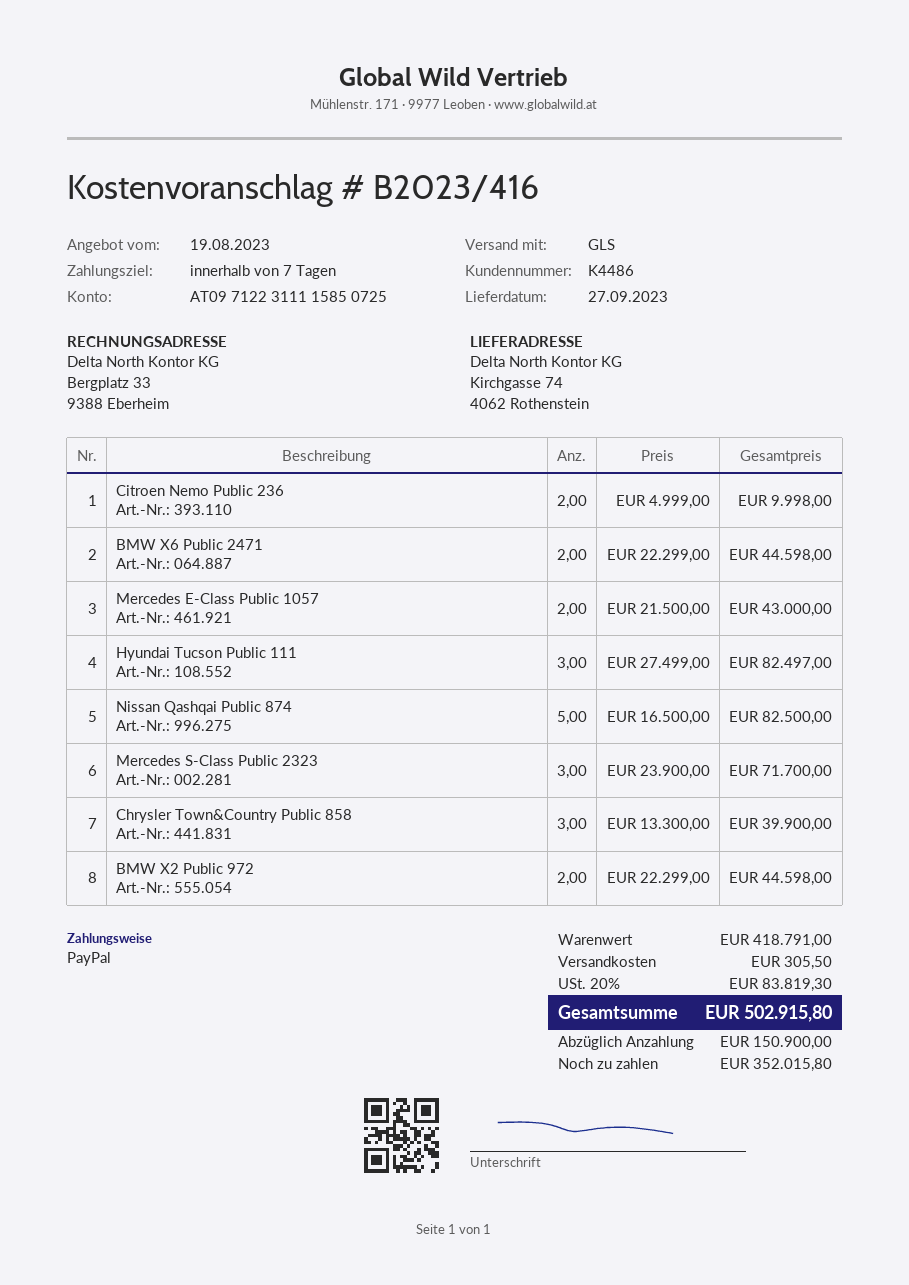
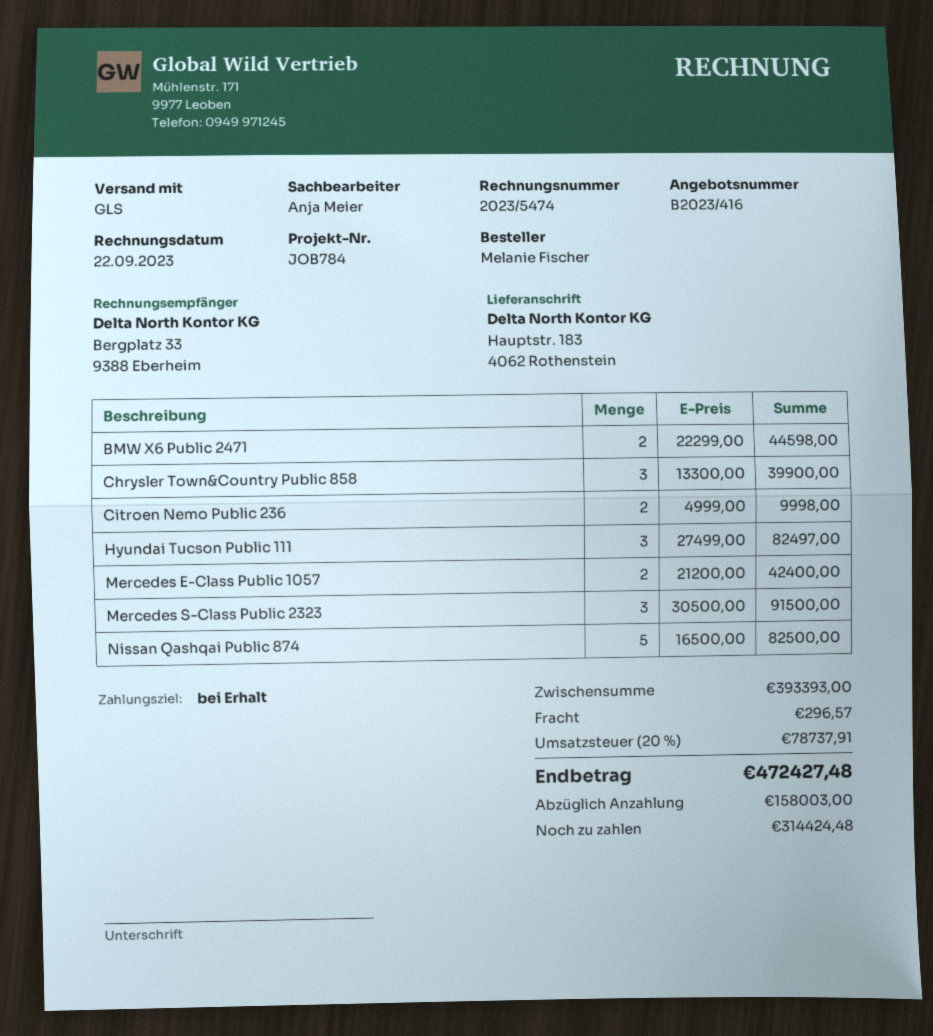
payment terms: 7 days -> on receipt
ship to: Kirchgasse 74, 4062 Rothenstein -> Hauptstr. 183, 4062 Rothenstein
Mercedes E-Class Public 1057: 2 x 21500.00 = 43000.00 -> 2 x 21200.00 = 42400.00
Mercedes S-Class Public 2323: 3 x 23900.00 = 71700.00 -> 3 x 30500.00 = 91500.00
BMW X2 Public 972: 2 x 22299.00 = 44598.00 -> none
subtotal: 418791.00 -> 393393.00
shipping: 305.50 -> 296.57
tax: 20% = 83819.30 -> 20% = 78737.91
total: 502915.80 -> 472427.48
deposit: 150900.00 -> 158003.00
balance: 352015.80 -> 314424.48

